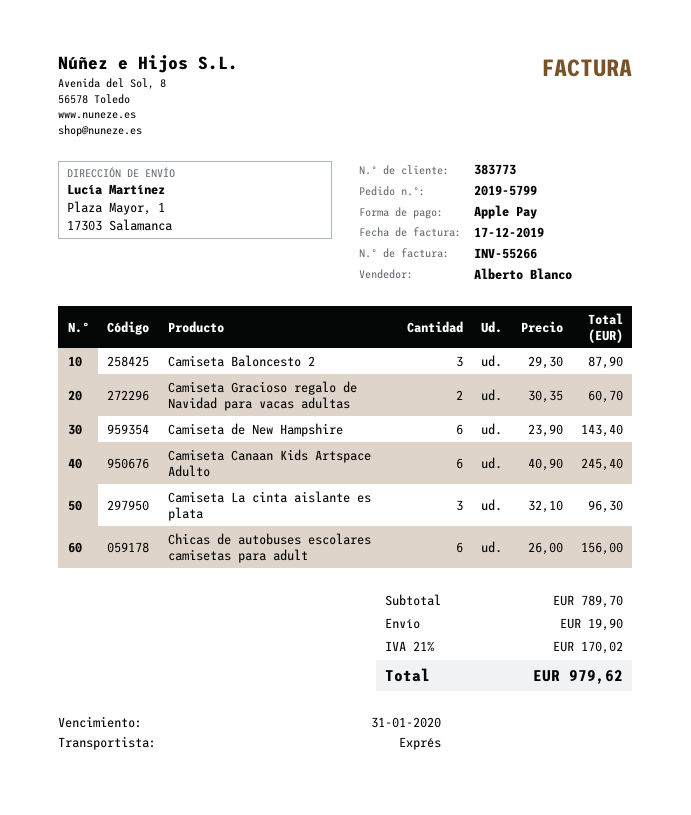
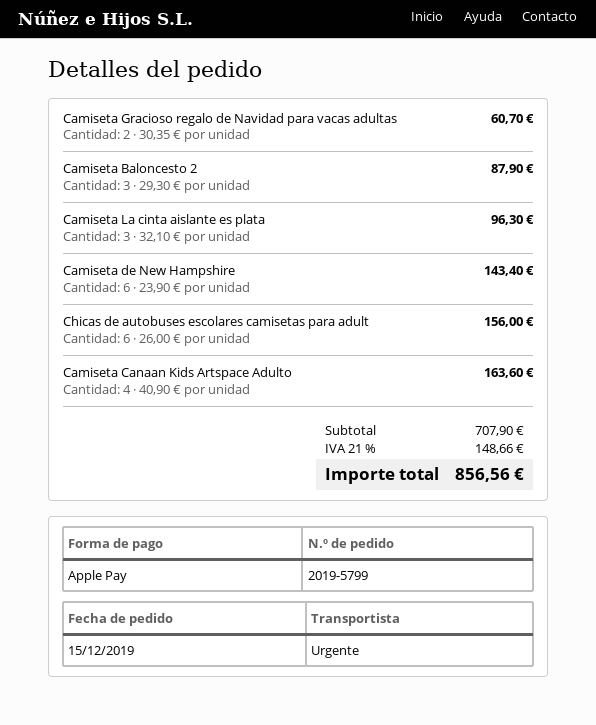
Camiseta Canaan Kids Artspace Adulto: 6 x 40.90 = 245.40 -> 4 x 40.90 = 163.60
subtotal: 789.70 -> 707.90
shipping: 19.90 -> none
tax: 21% = 170.02 -> 21% = 148.66
total: 979.62 -> 856.56

